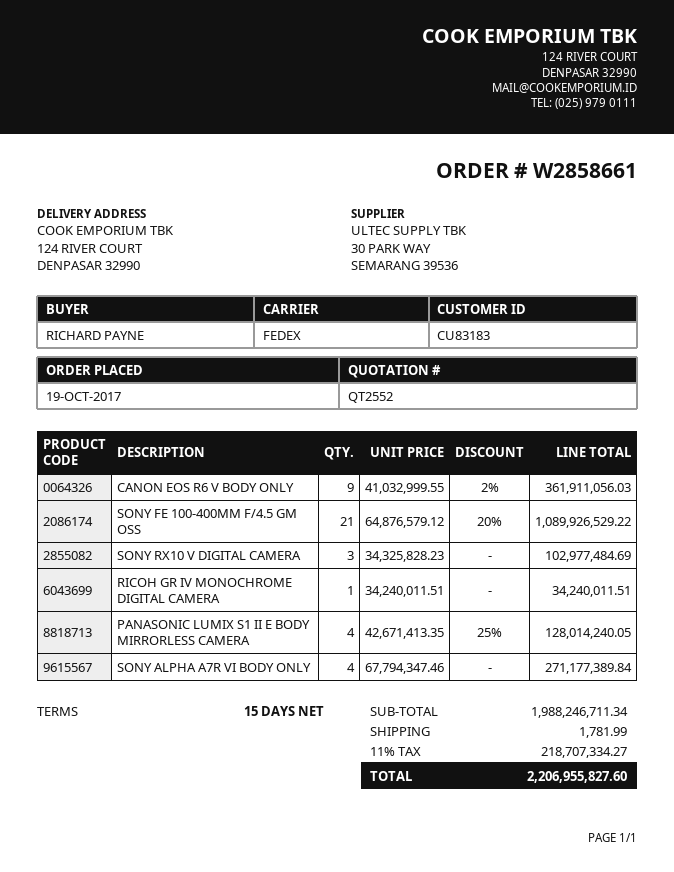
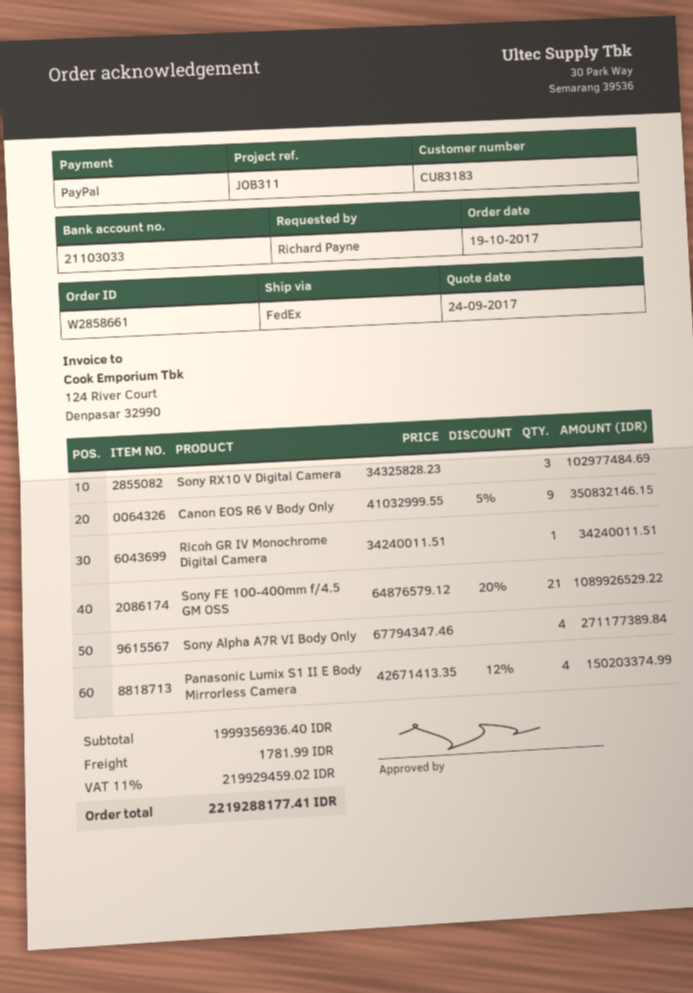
CANON EOS R6 V BODY ONLY: 9 x 41032999.55 - 2% = 361911056.03 -> 9 x 41032999.55 - 5% = 350832146.15
PANASONIC LUMIX S1 II E BODY MIRRORLESS CAMERA: 4 x 42671413.35 - 25% = 128014240.05 -> 4 x 42671413.35 - 12% = 150203374.99
subtotal: 1988246711.34 -> 1999356936.40
tax: 11% = 218707334.27 -> 11% = 219929459.02
total: 2206955827.60 -> 2219288177.41

